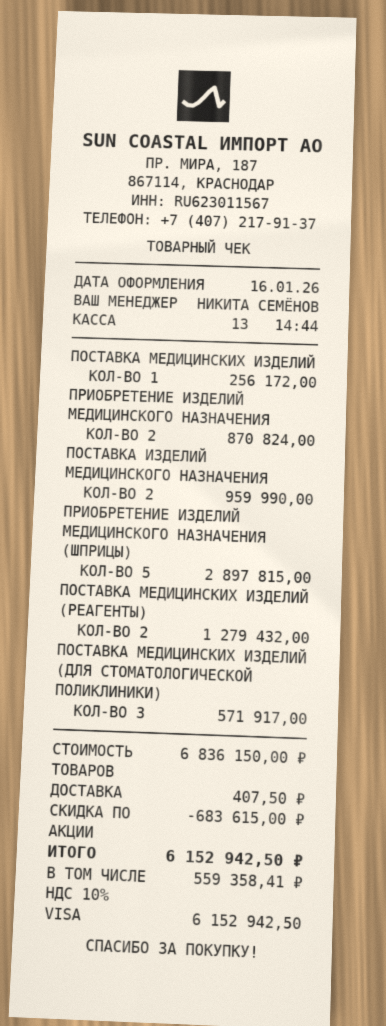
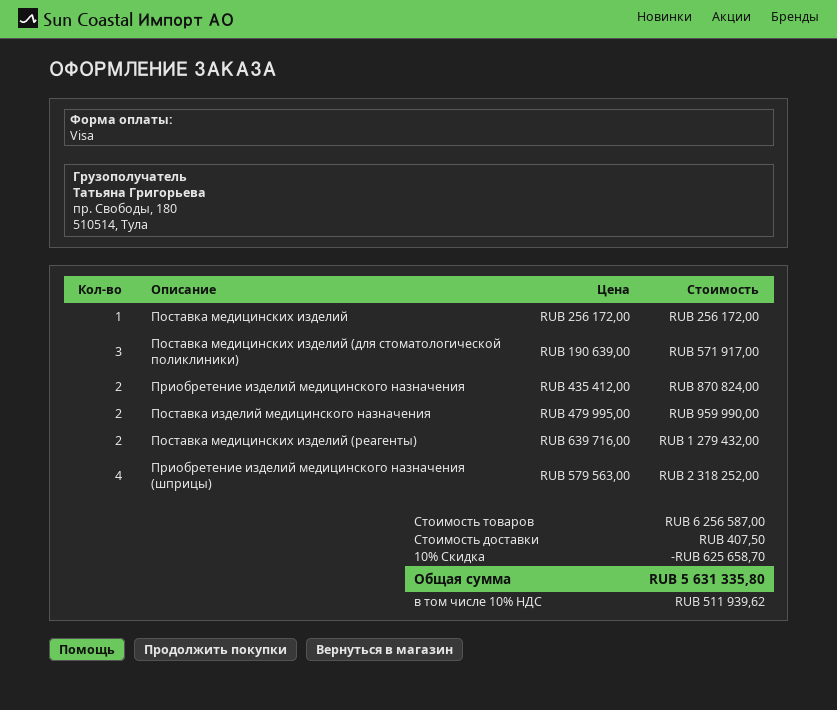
ПРИОБРЕТЕНИЕ ИЗДЕЛИЙ МЕДИЦИНСКОГО НАЗНАЧЕНИЯ (ШПРИЦЫ): 5 for 2897815.00 -> 4 for 2318252.00
subtotal: 6836150.00 -> 6256587.00
discount: 683615.00 -> 625658.70
tax: 10% = 559358.41 -> 10% = 511939.62
total: 6152942.50 -> 5631335.80

